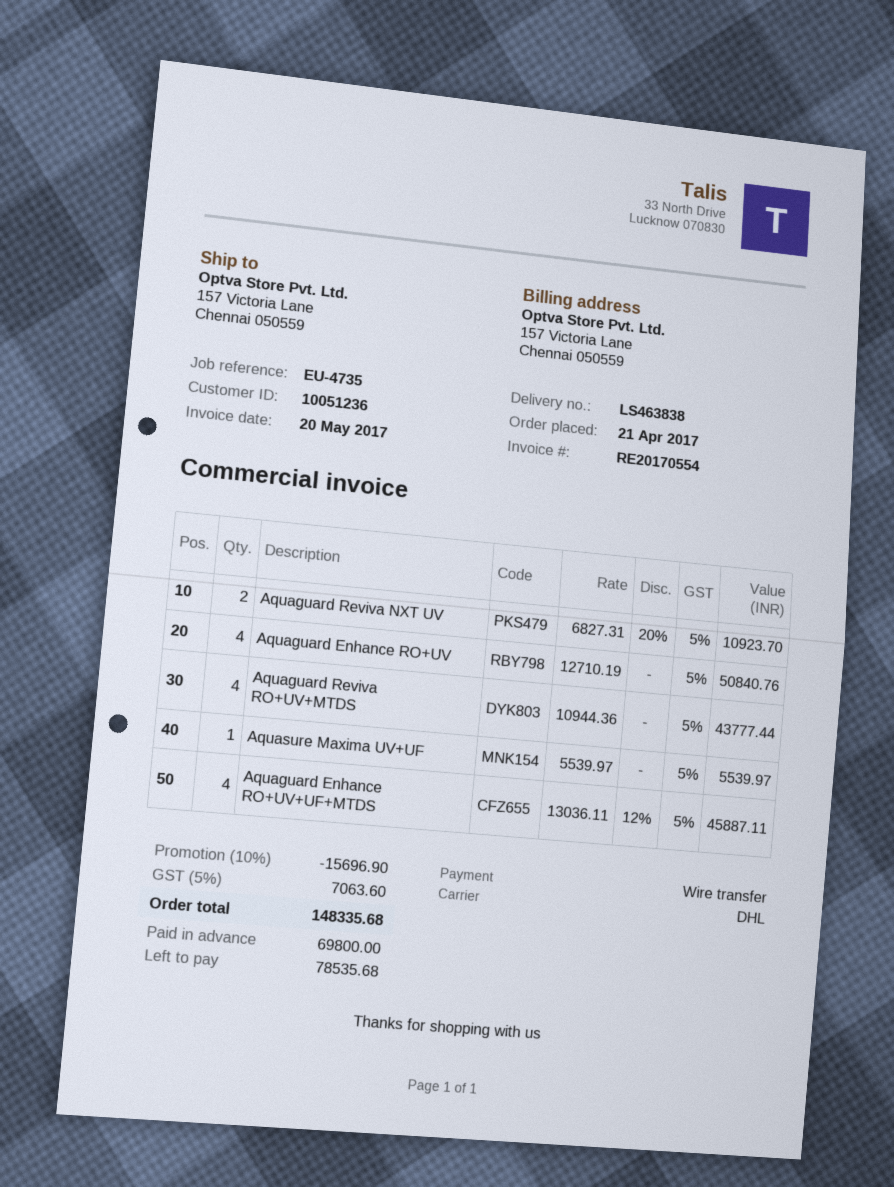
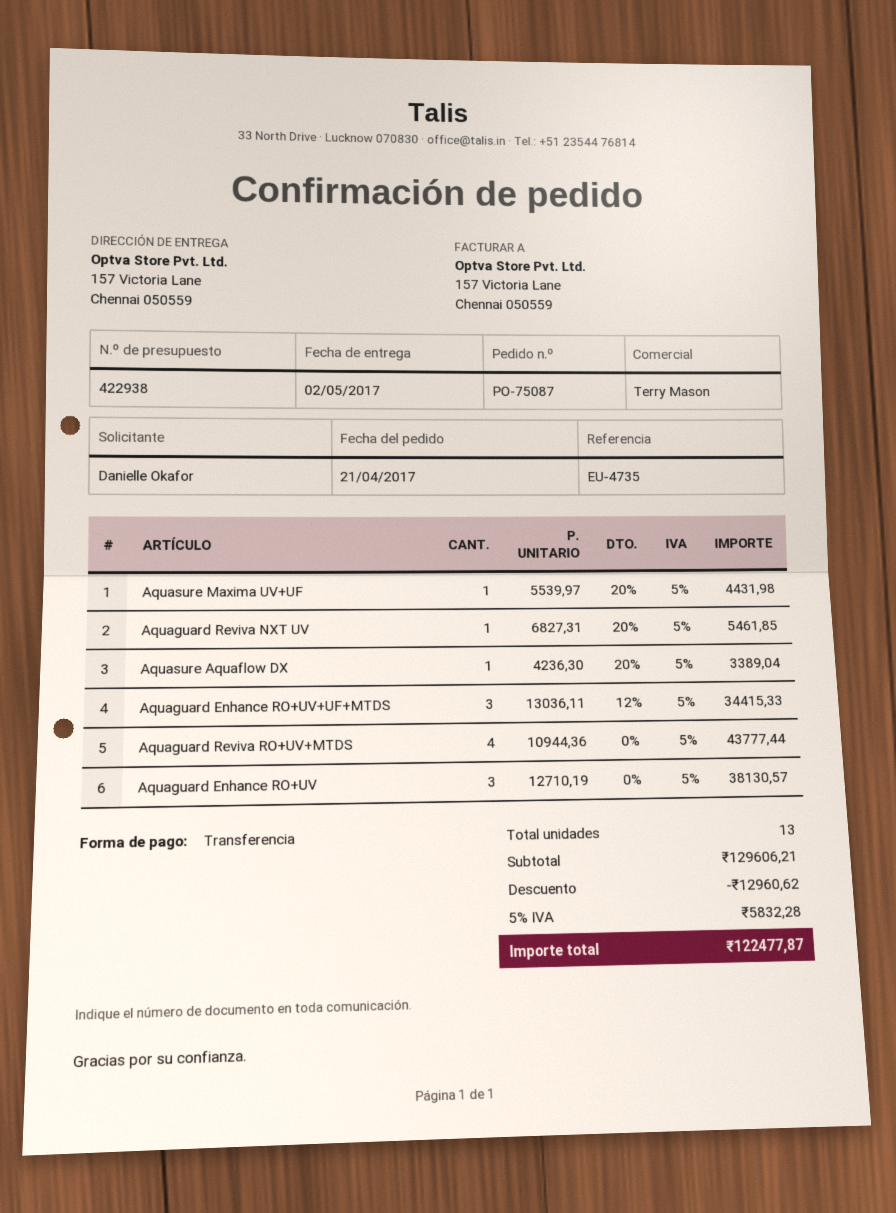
Aquaguard Reviva NXT UV: 2 x 6827.31 - 20% = 10923.70 -> 1 x 6827.31 - 20% = 5461.85
Aquaguard Enhance RO+UV: 4 x 12710.19 = 50840.76 -> 3 x 12710.19 = 38130.57
Aquasure Maxima UV+UF: 1 x 5539.97 = 5539.97 -> 1 x 5539.97 - 20% = 4431.98
Aquaguard Enhance RO+UV+UF+MTDS: 4 x 13036.11 - 12% = 45887.11 -> 3 x 13036.11 - 12% = 34415.33
Aquasure Aquaflow DX: none -> 1 x 4236.30 - 20% = 3389.04
discount: 15696.90 -> 12960.62
tax: 5% = 7063.60 -> 5% = 5832.28
total: 148335.68 -> 122477.87

